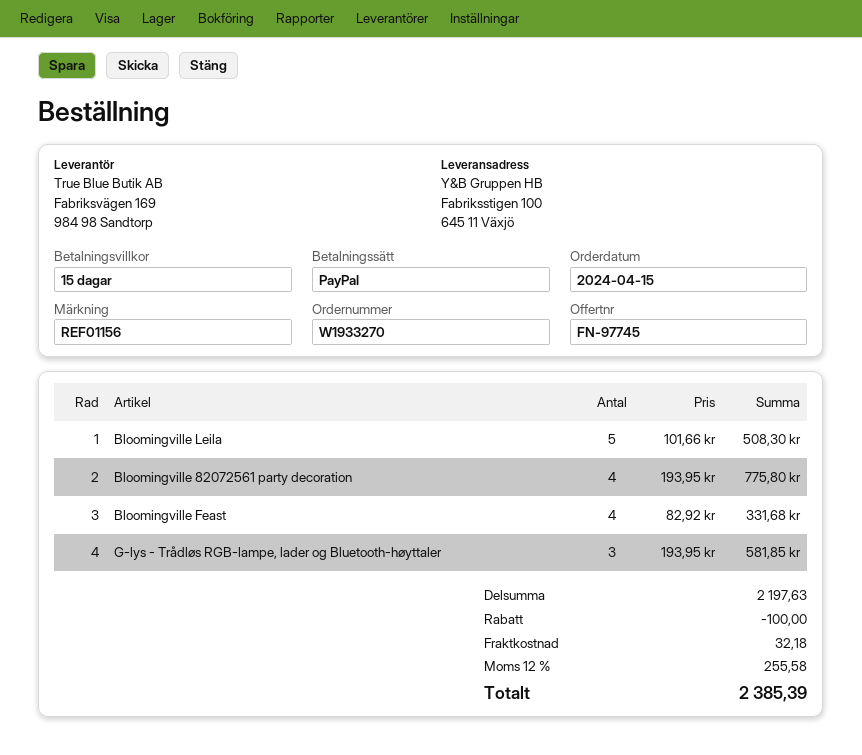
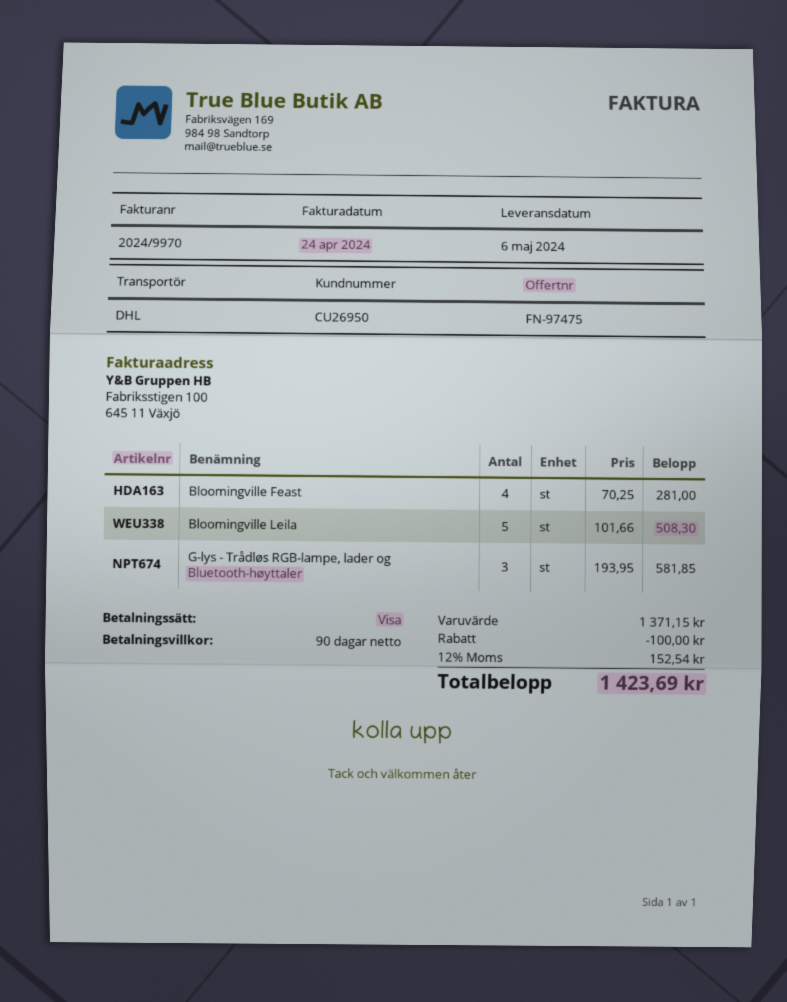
quote number: FN-97745 -> FN-97475
payment terms: 15 days -> 90 days
payment method: PayPal -> Visa
Bloomingville 82072561 party decoration: 4 x 193.95 = 775.80 -> none
Bloomingville Feast: 4 x 82.92 = 331.68 -> 4 x 70.25 = 281.00
subtotal: 2197.63 -> 1371.15
shipping: 32.18 -> none
tax: 12% = 255.58 -> 12% = 152.54
total: 2385.39 -> 1423.69

